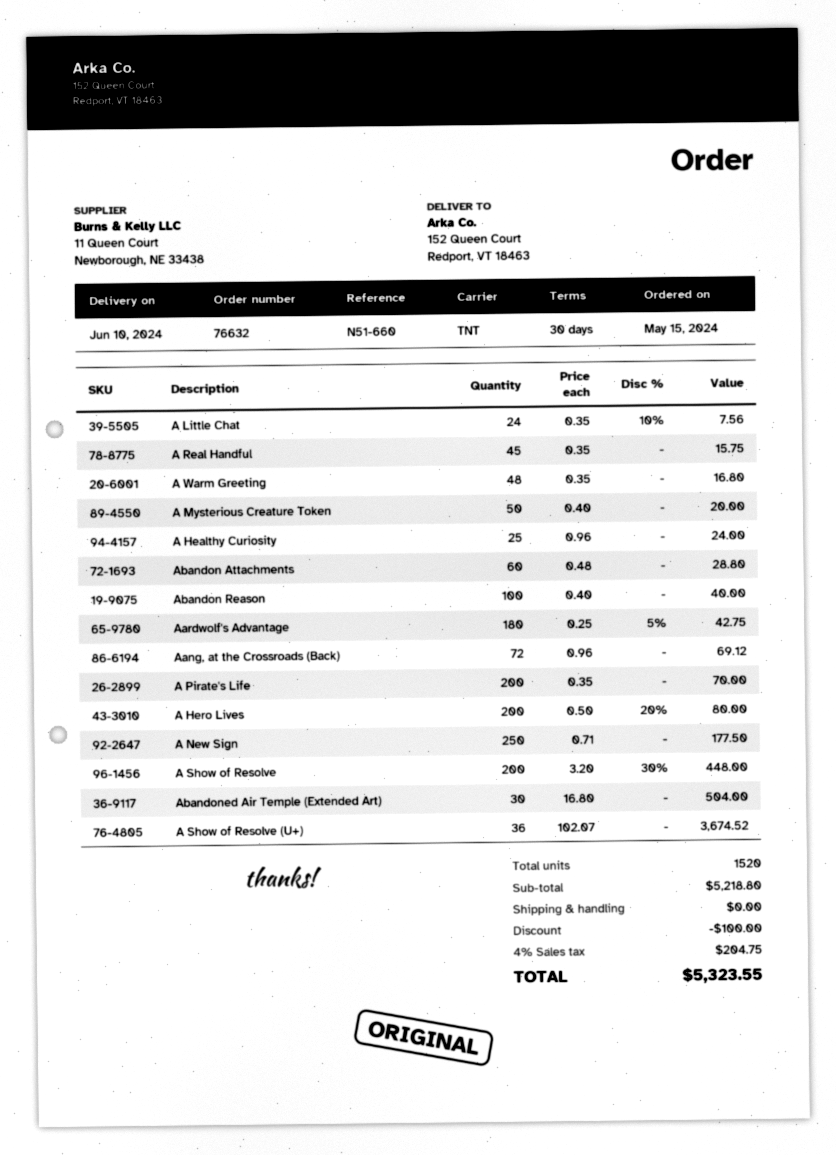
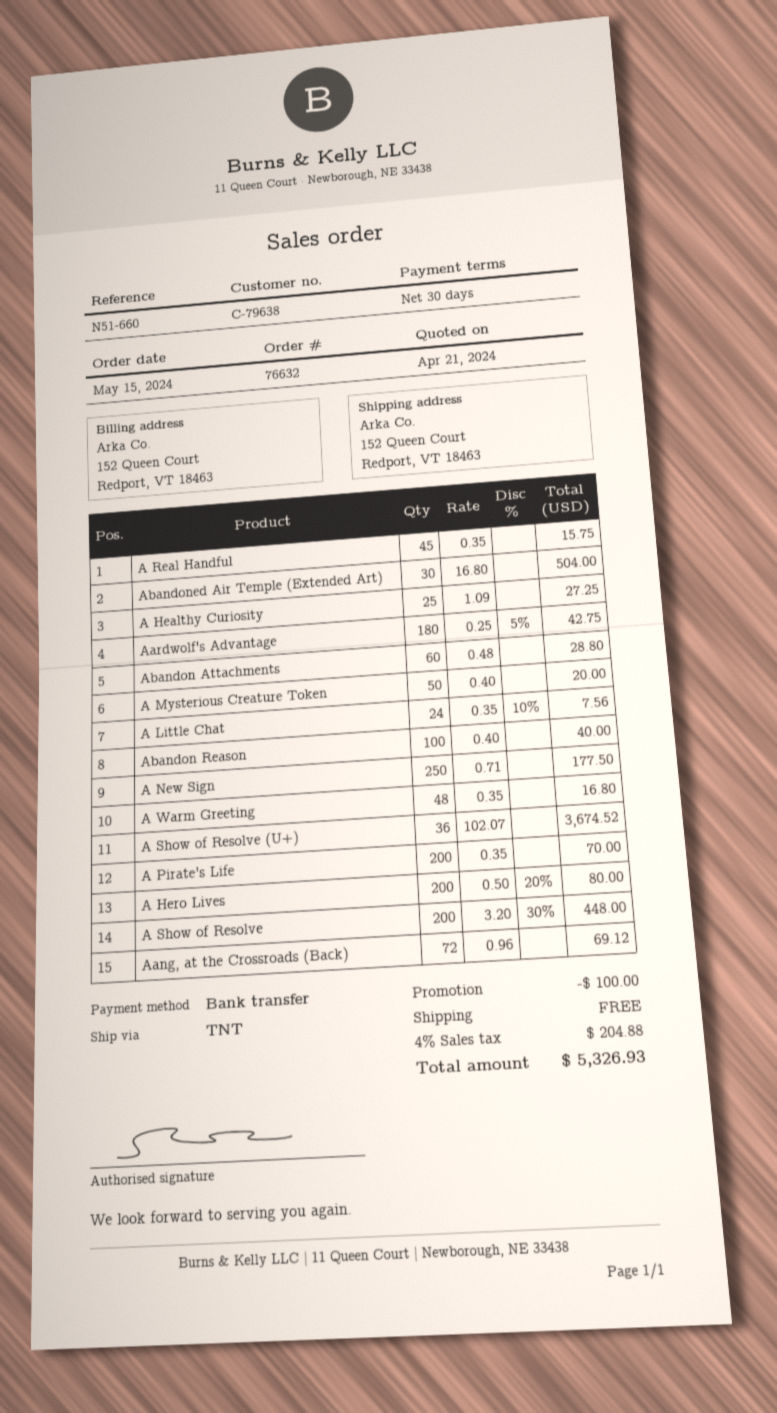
A Healthy Curiosity: 25 x 0.96 = 24.00 -> 25 x 1.09 = 27.25
tax: 4% = 204.75 -> 4% = 204.88
total: 5323.55 -> 5326.93

